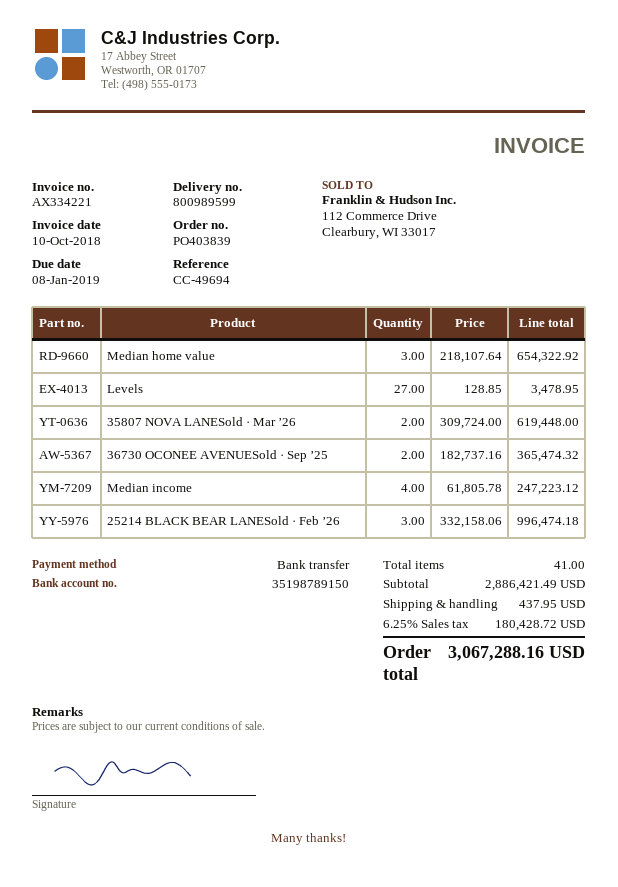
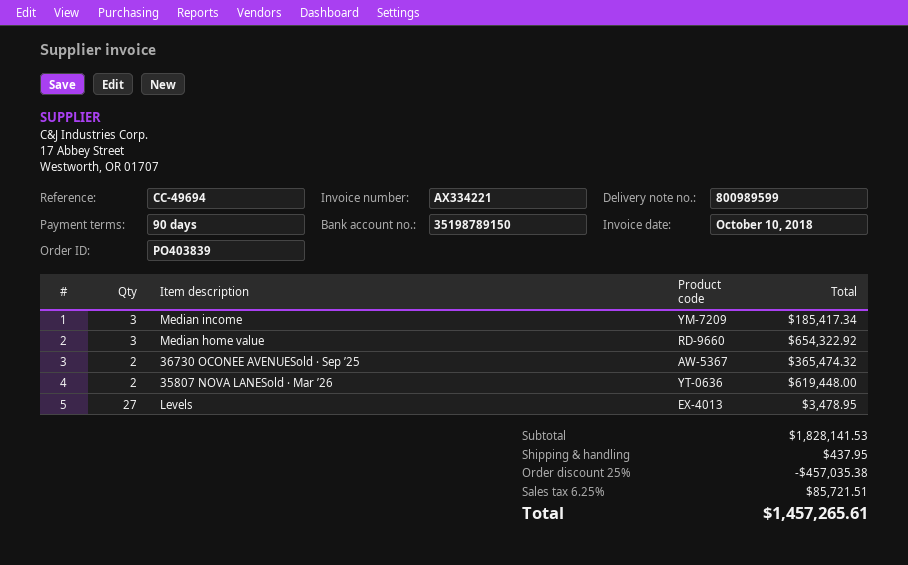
Median income: 4 for 247223.12 -> 3 for 185417.34
25214 BLACK BEAR LANESold · Feb ’26: 3 for 996474.18 -> none
subtotal: 2886421.49 -> 1828141.53
discount: none -> 25% = 457035.38
tax: 6.25% = 180428.72 -> 6.25% = 85721.51
total: 3067288.16 -> 1457265.61

